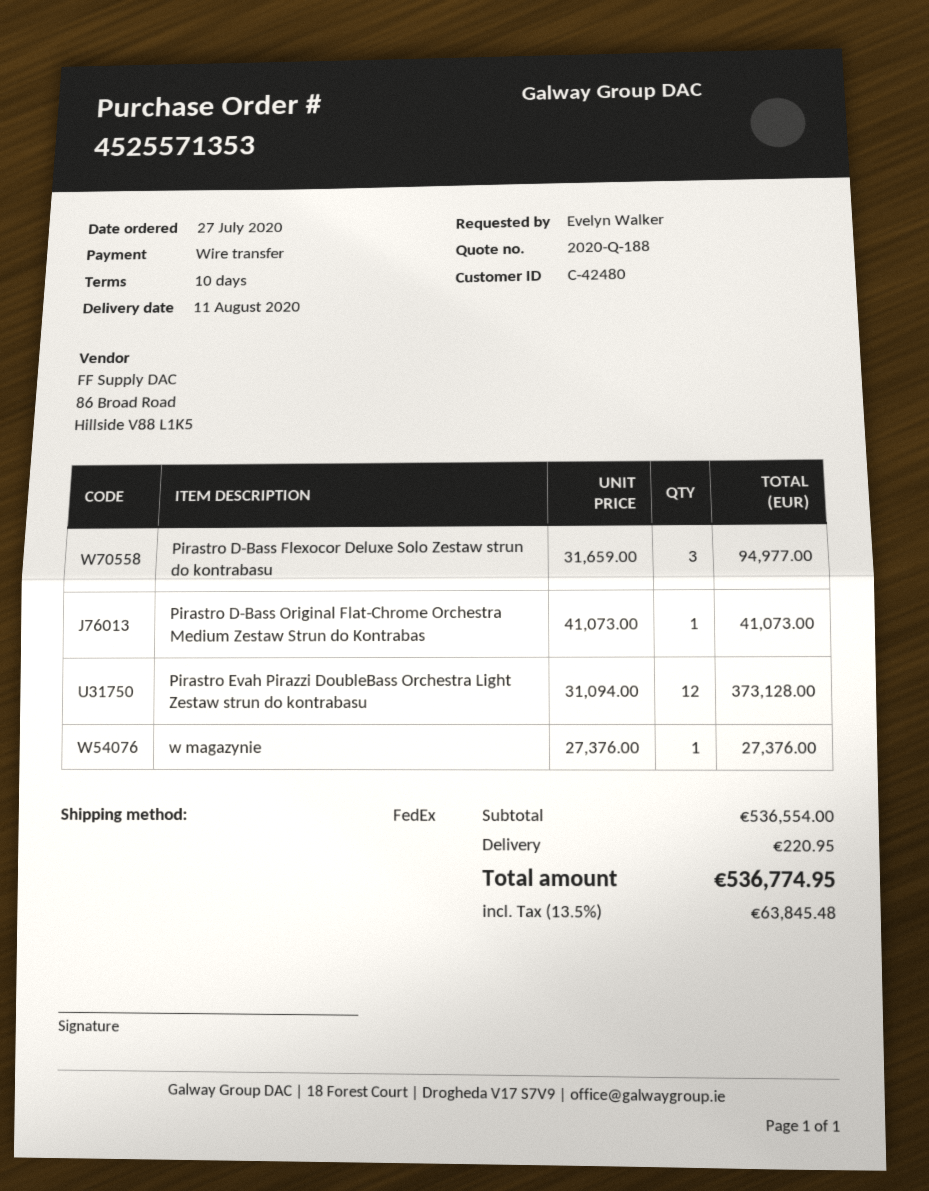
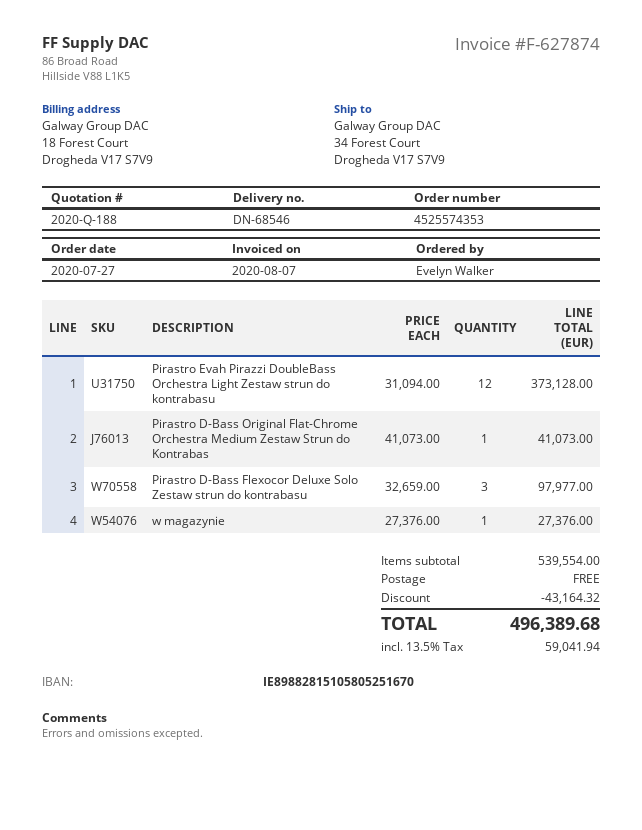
order number: 4525571353 -> 4525574353
Pirastro D-Bass Flexocor Deluxe Solo Zestaw strun do kontrabasu: 3 x 31659.00 = 94977.00 -> 3 x 32659.00 = 97977.00
subtotal: 536554.00 -> 539554.00
discount: none -> 43164.32
shipping: 220.95 -> 0.00
tax: 13.5% = 63845.48 -> 13.5% = 59041.94
total: 536774.95 -> 496389.68

